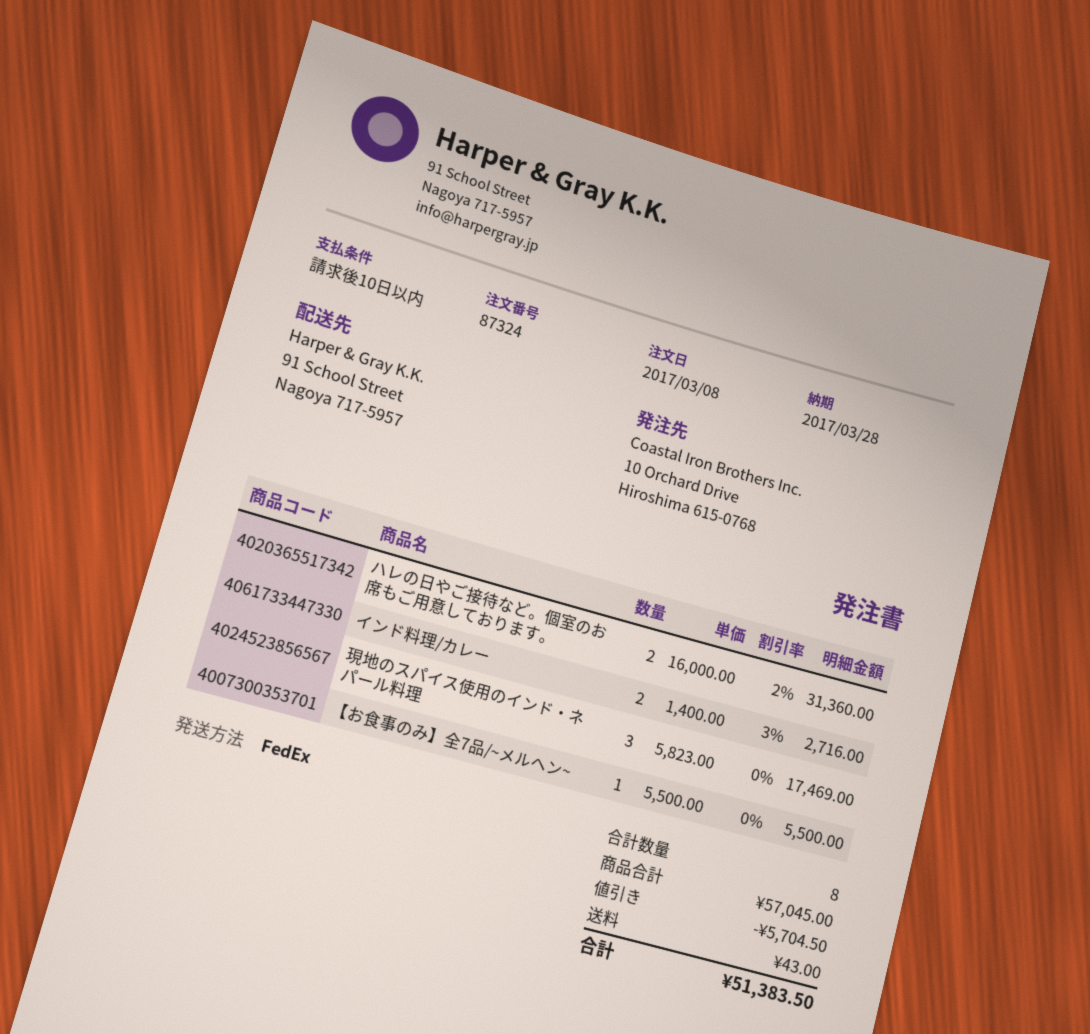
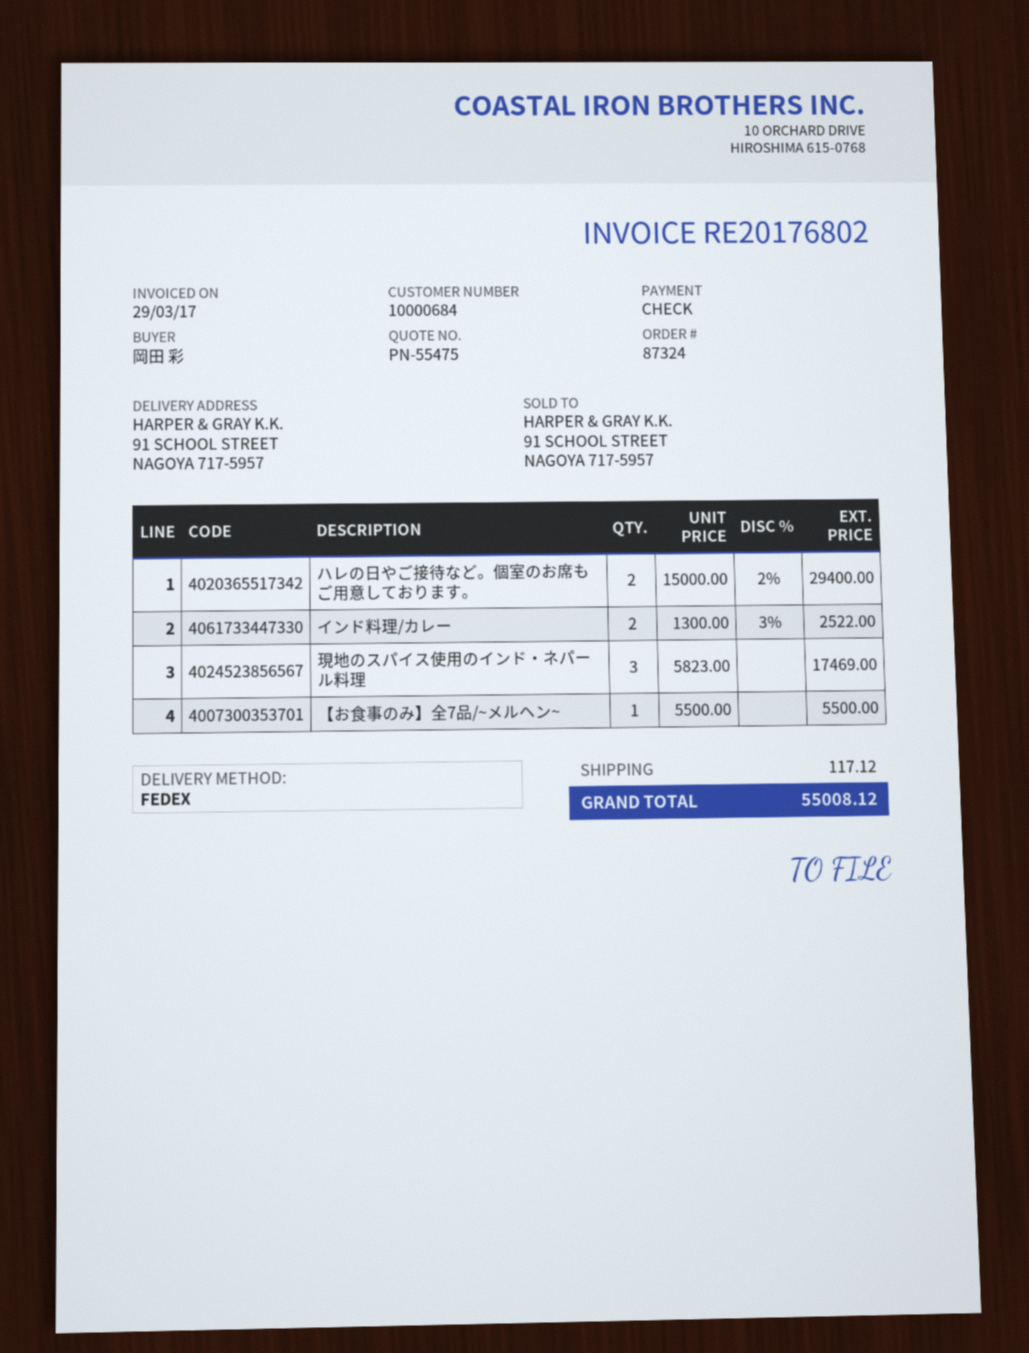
ハレの日やご接待など。個室のお席もご用意しております。: 2 x 16000.00 - 2% = 31360.00 -> 2 x 15000.00 - 2% = 29400.00
インド料理/カレー: 2 x 1400.00 - 3% = 2716.00 -> 2 x 1300.00 - 3% = 2522.00
discount: 5704.50 -> none
shipping: 43.00 -> 117.12
total: 51383.50 -> 55008.12

